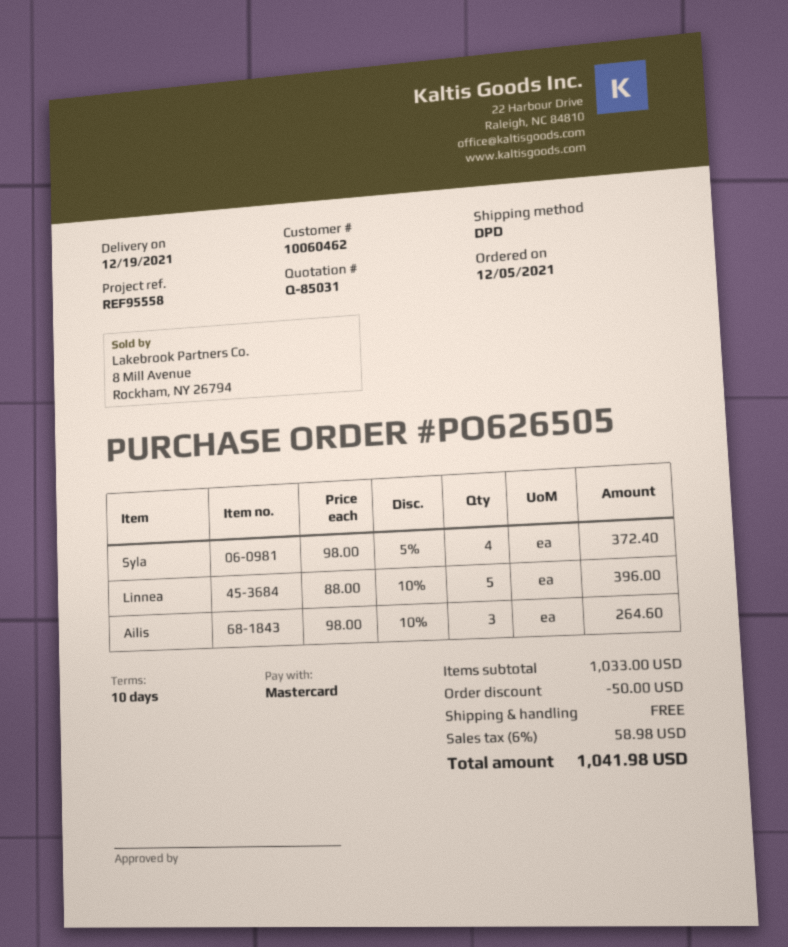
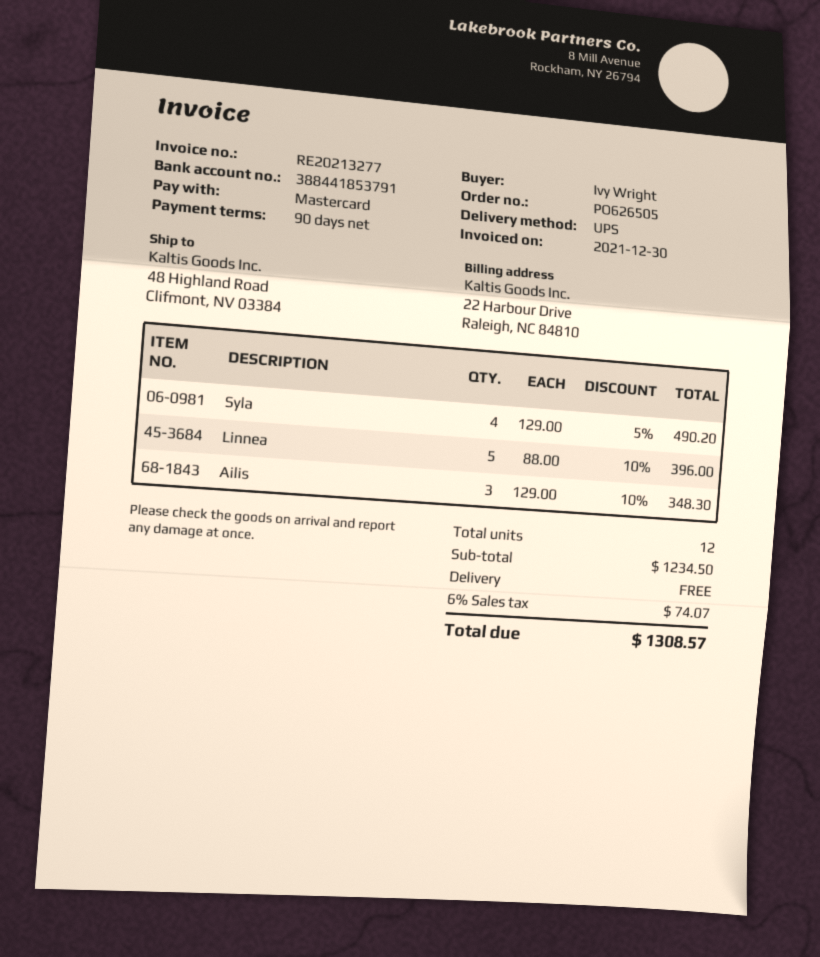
payment terms: 10 days -> 90 days
shipping method: DPD -> UPS
Syla: 4 x 98.00 - 5% = 372.40 -> 4 x 129.00 - 5% = 490.20
Ailis: 3 x 98.00 - 10% = 264.60 -> 3 x 129.00 - 10% = 348.30
subtotal: 1033.00 -> 1234.50
discount: 50.00 -> none
tax: 6% = 58.98 -> 6% = 74.07
total: 1041.98 -> 1308.57

